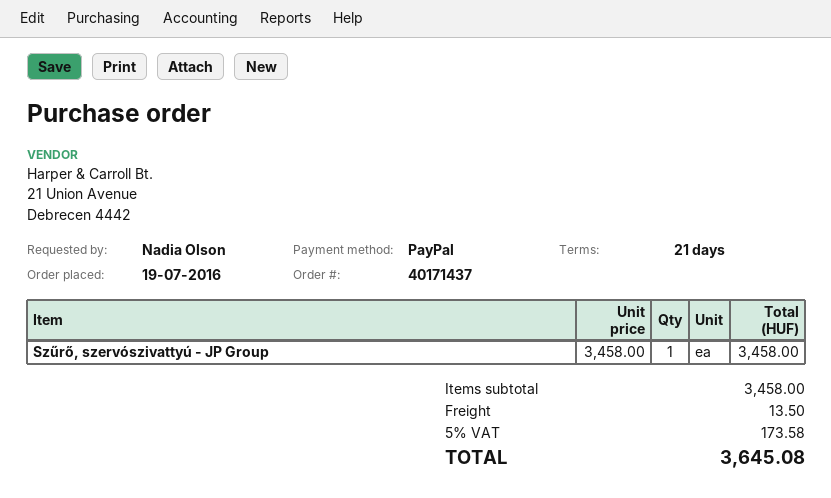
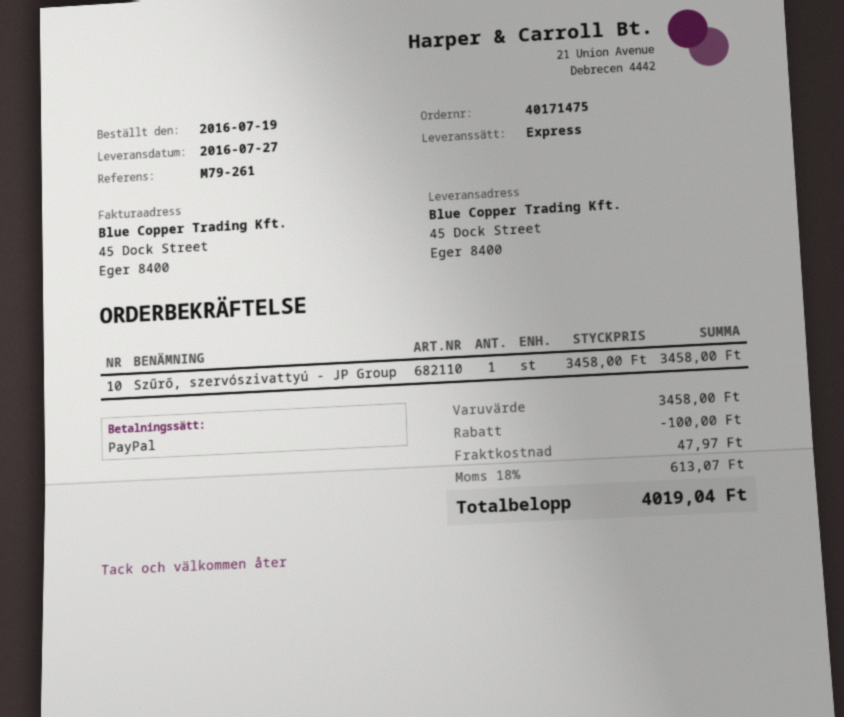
order number: 40171437 -> 40171475
discount: none -> 100.00
shipping: 13.50 -> 47.97
tax: 5% = 173.58 -> 18% = 613.07
total: 3645.08 -> 4019.04

